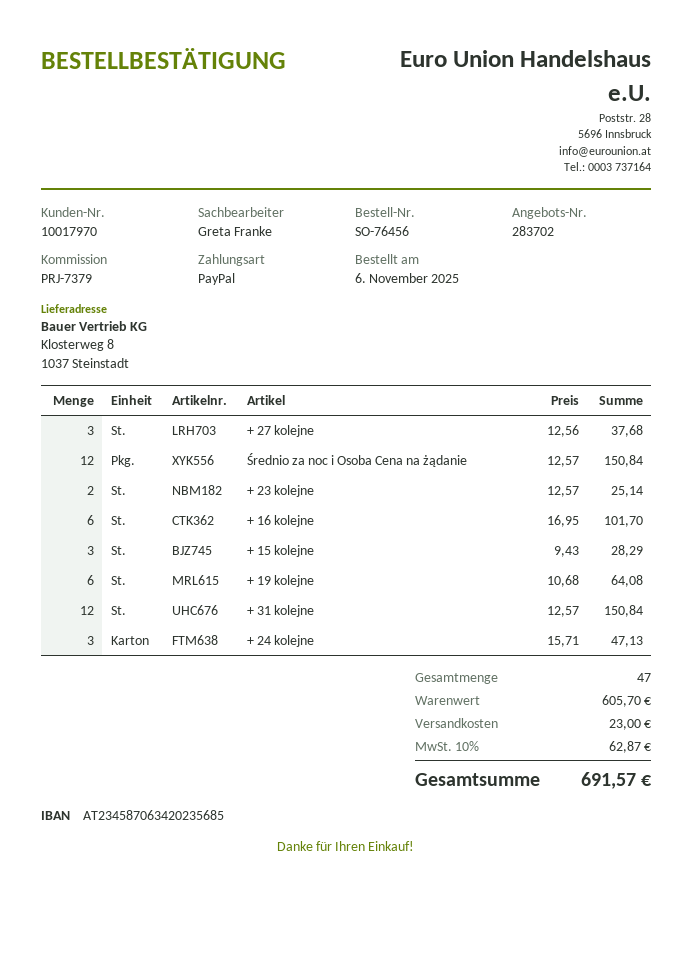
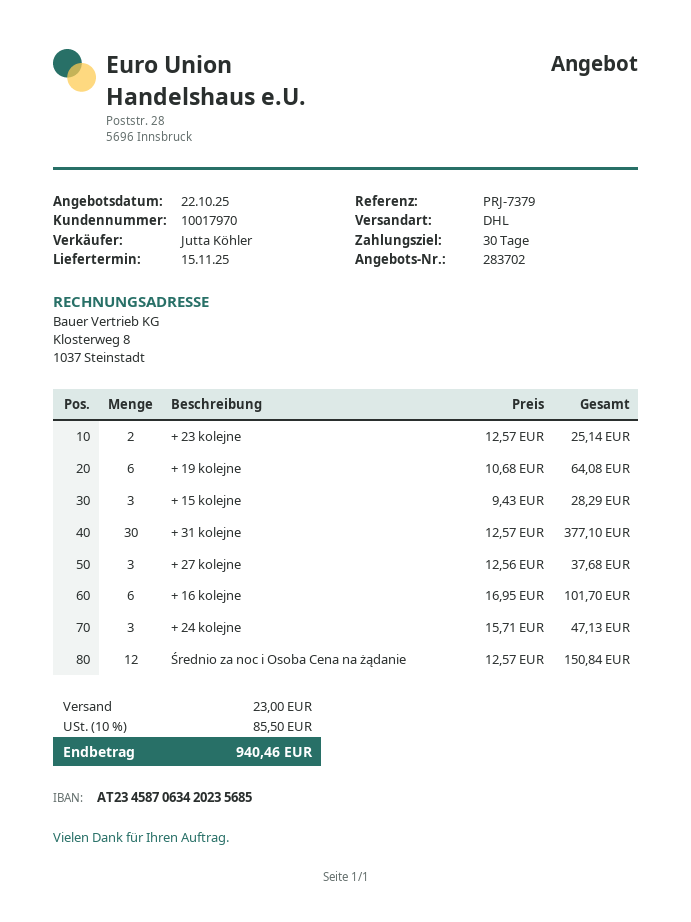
sales rep: Greta Franke -> Jutta Köhler
+ 31 kolejne: 12 x 12.57 = 150.84 -> 30 x 12.57 = 377.10
tax: 10% = 62.87 -> 10% = 85.50
total: 691.57 -> 940.46

